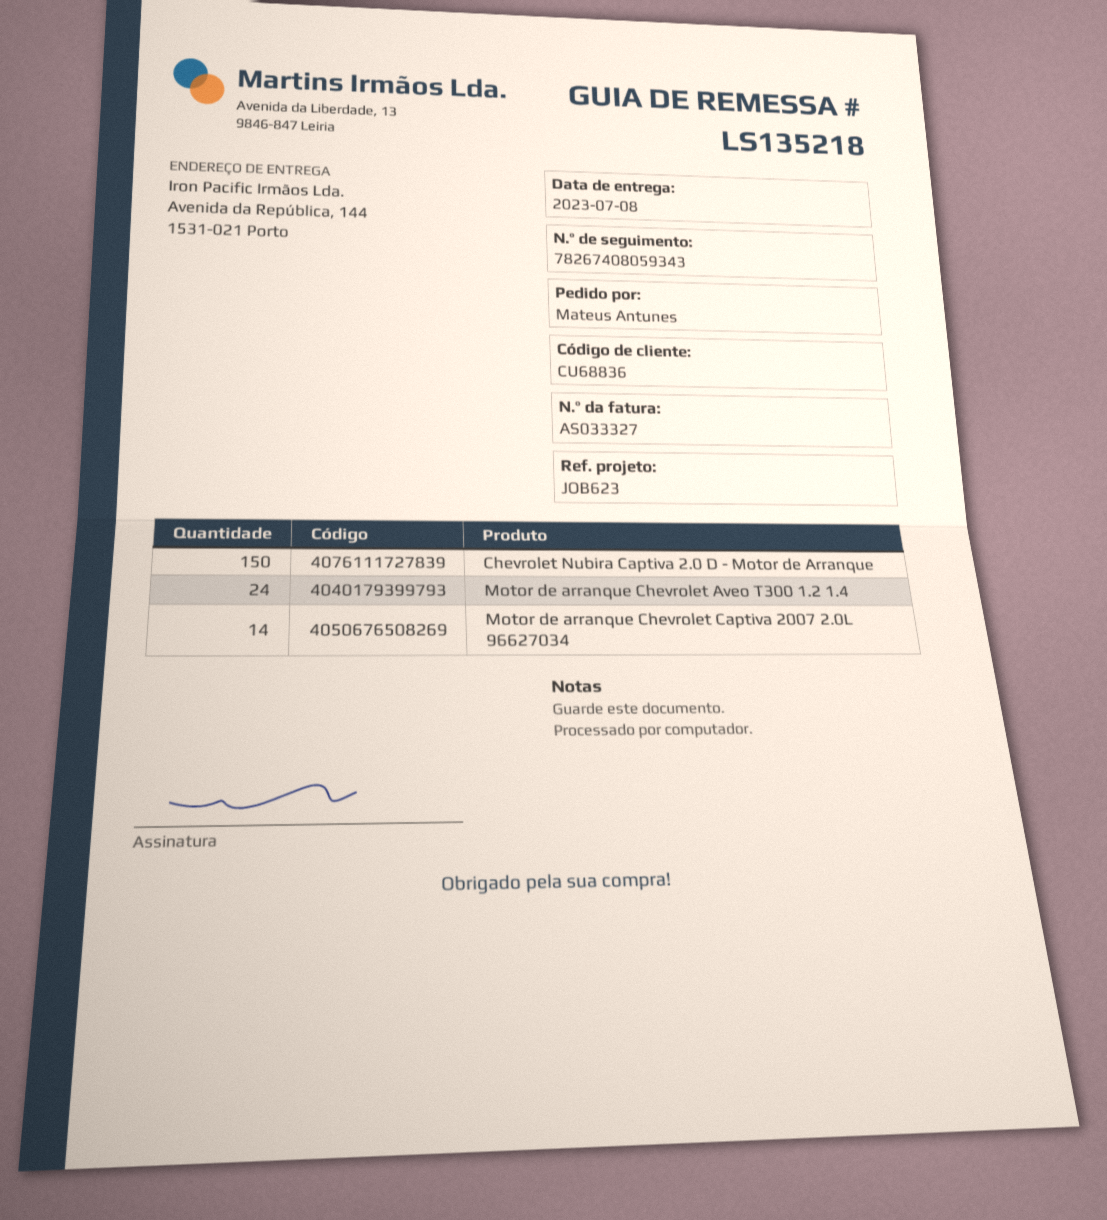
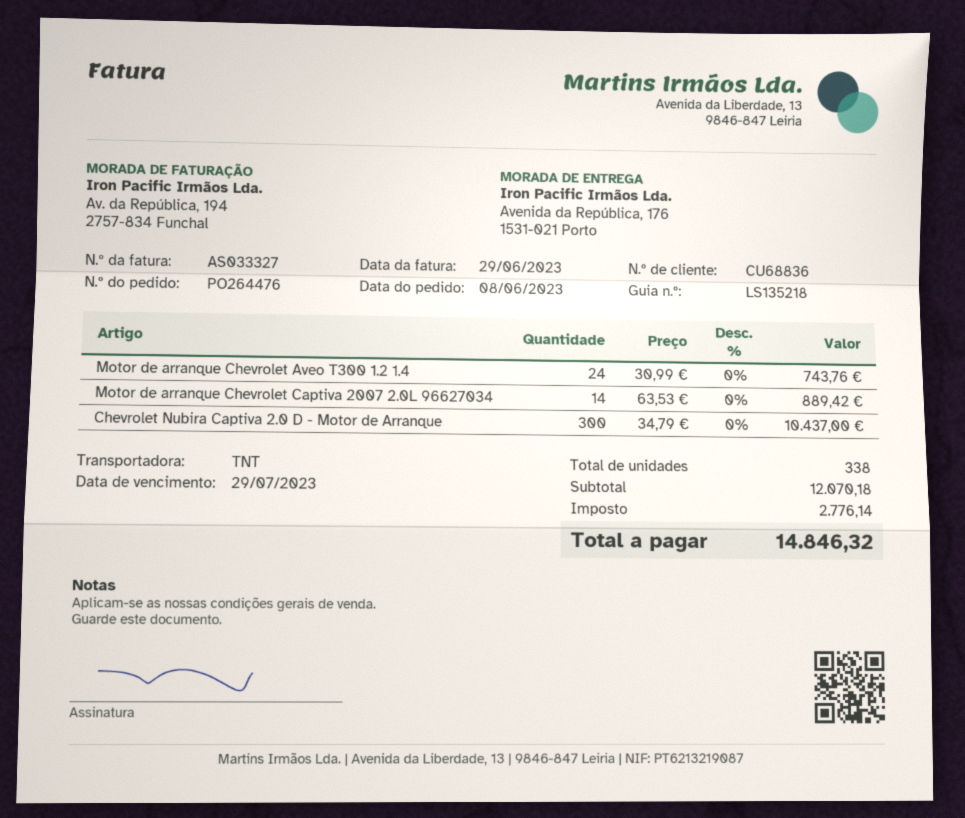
ship to: Avenida da República, 144, 1531-021 Porto -> Avenida da República, 176, 1531-021 Porto
Chevrolet Nubira Captiva 2.0 D - Motor de Arranque: 150 -> 300

